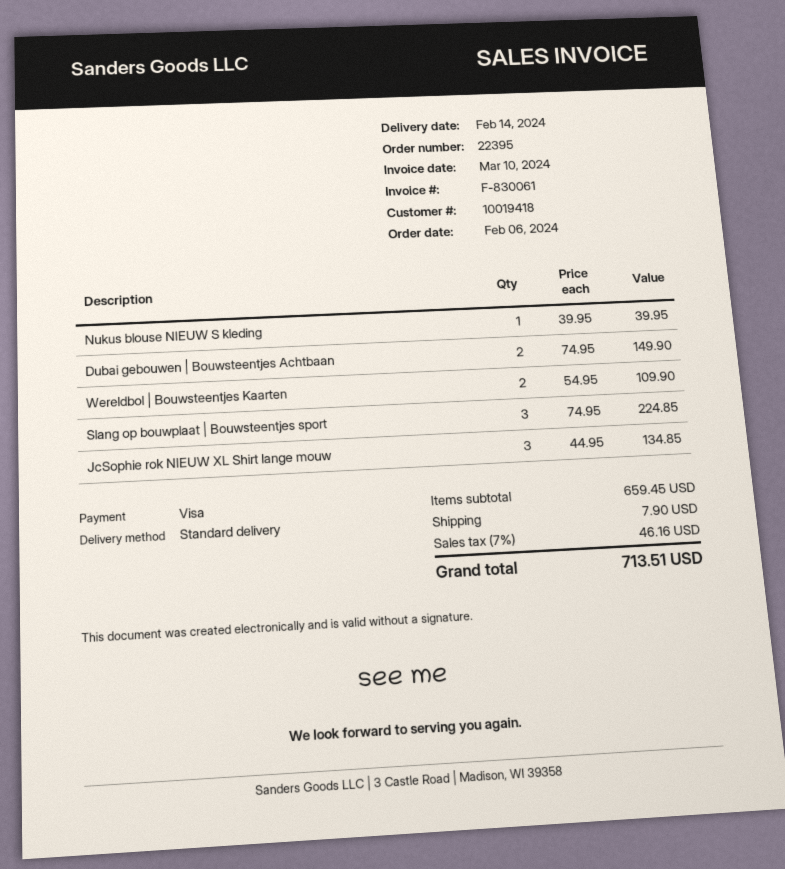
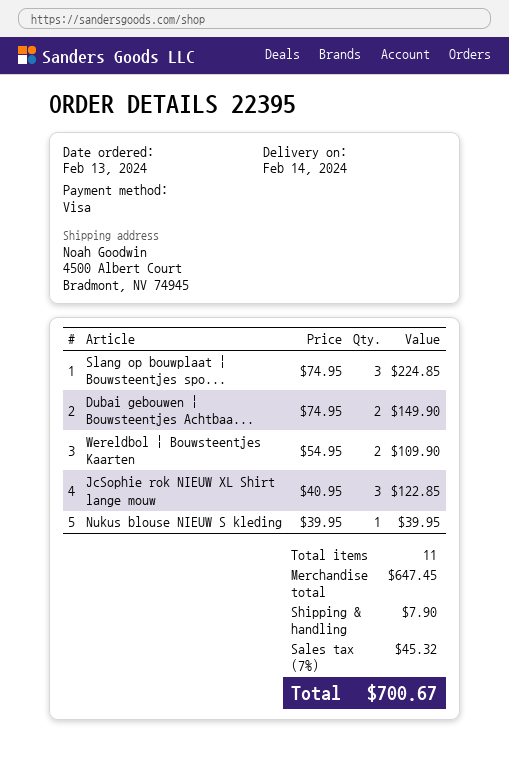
order date: 2024-02-06 -> 2024-02-13
JcSophie rok NIEUW XL Shirt lange mouw: 3 x 44.95 = 134.85 -> 3 x 40.95 = 122.85
subtotal: 659.45 -> 647.45
tax: 7% = 46.16 -> 7% = 45.32
total: 713.51 -> 700.67

